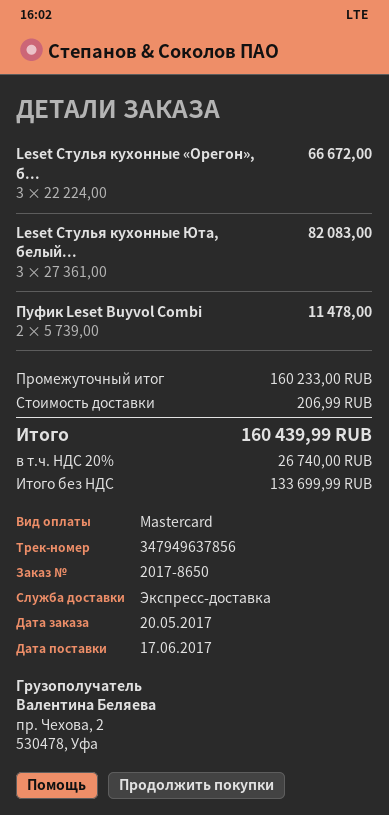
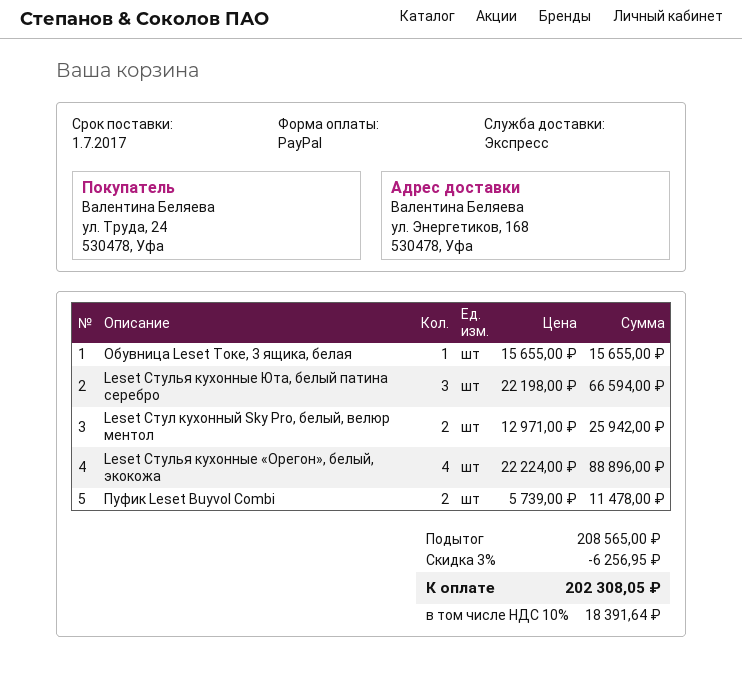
delivery date: 2017-06-17 -> 2017-07-01
payment method: Mastercard -> PayPal
ship to: пр. Чехова, 2, 530478, Уфа -> ул. Энергетиков, 168, 530478, Уфа
Leset Стулья кухонные «Орегон», б...: 3 x 22224.00 = 66672.00 -> 4 x 22224.00 = 88896.00
Leset Стулья кухонные Юта, белый...: 3 x 27361.00 = 82083.00 -> 3 x 22198.00 = 66594.00
Обувница Leset Токе, 3 ящика, белая: none -> 1 x 15655.00 = 15655.00
Leset Стул кухонный Sky Pro, белый, велюр ментол: none -> 2 x 12971.00 = 25942.00
subtotal: 160233.00 -> 208565.00
discount: none -> 3% = 6256.95
shipping: 206.99 -> none
tax: 20% = 26740.00 -> 10% = 18391.64
total: 160439.99 -> 202308.05

